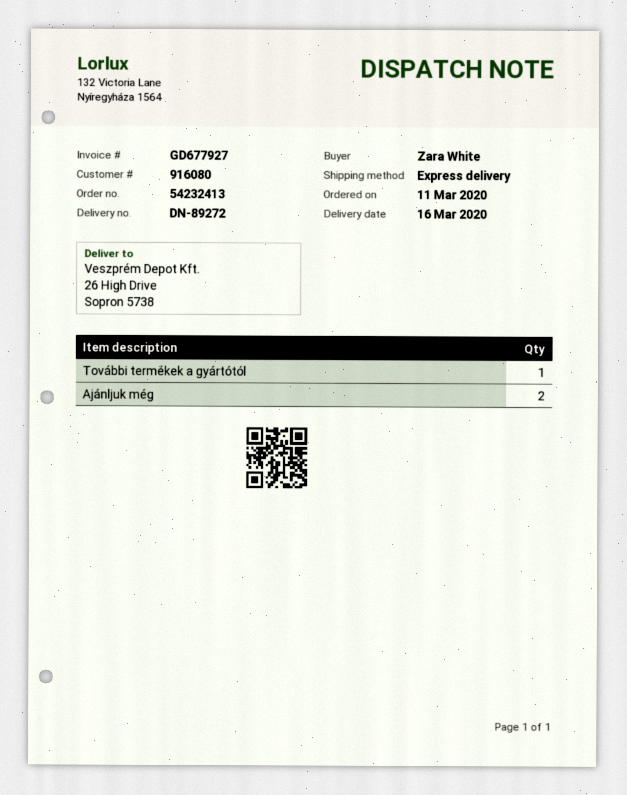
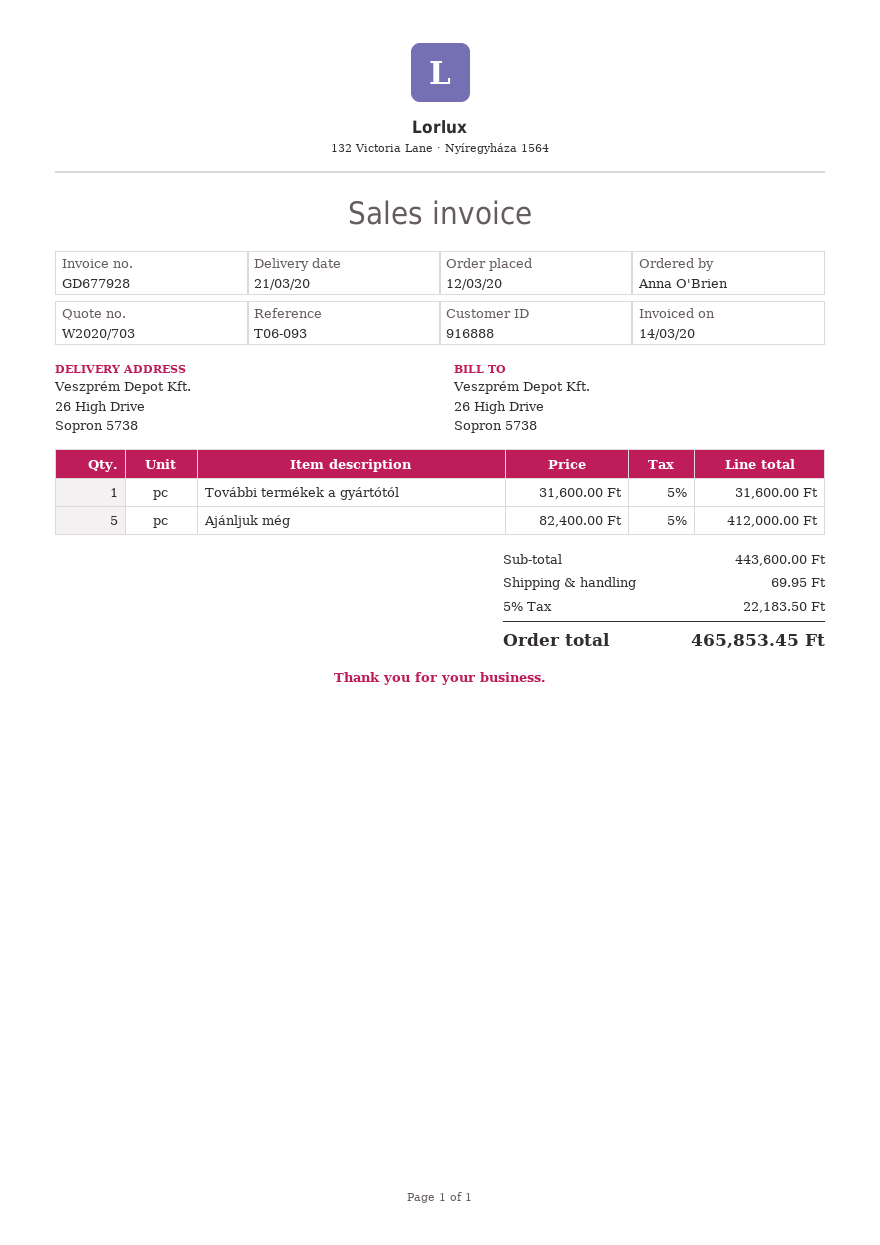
order date: 2020-03-11 -> 2020-03-12
delivery date: 2020-03-16 -> 2020-03-21
invoice number: GD677927 -> GD677928
customer number: 916080 -> 916888
ordered by: Zara White -> Anna O'Brien
Ajánljuk még: 2 -> 5

